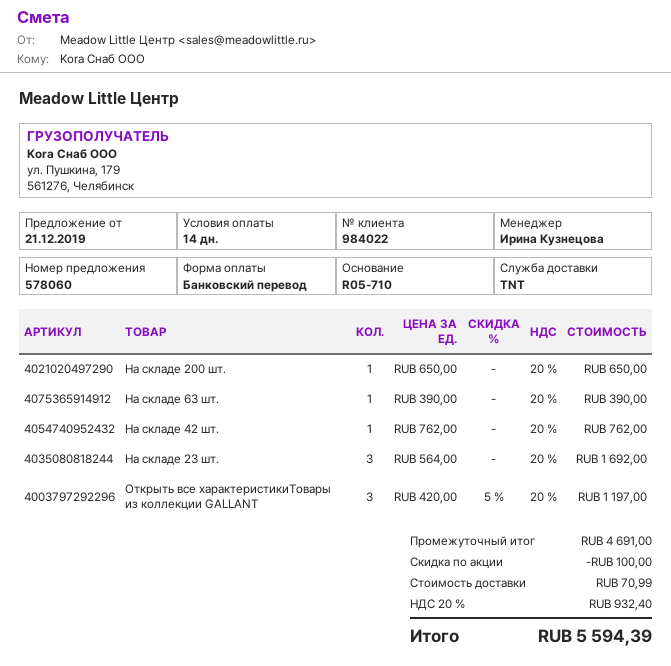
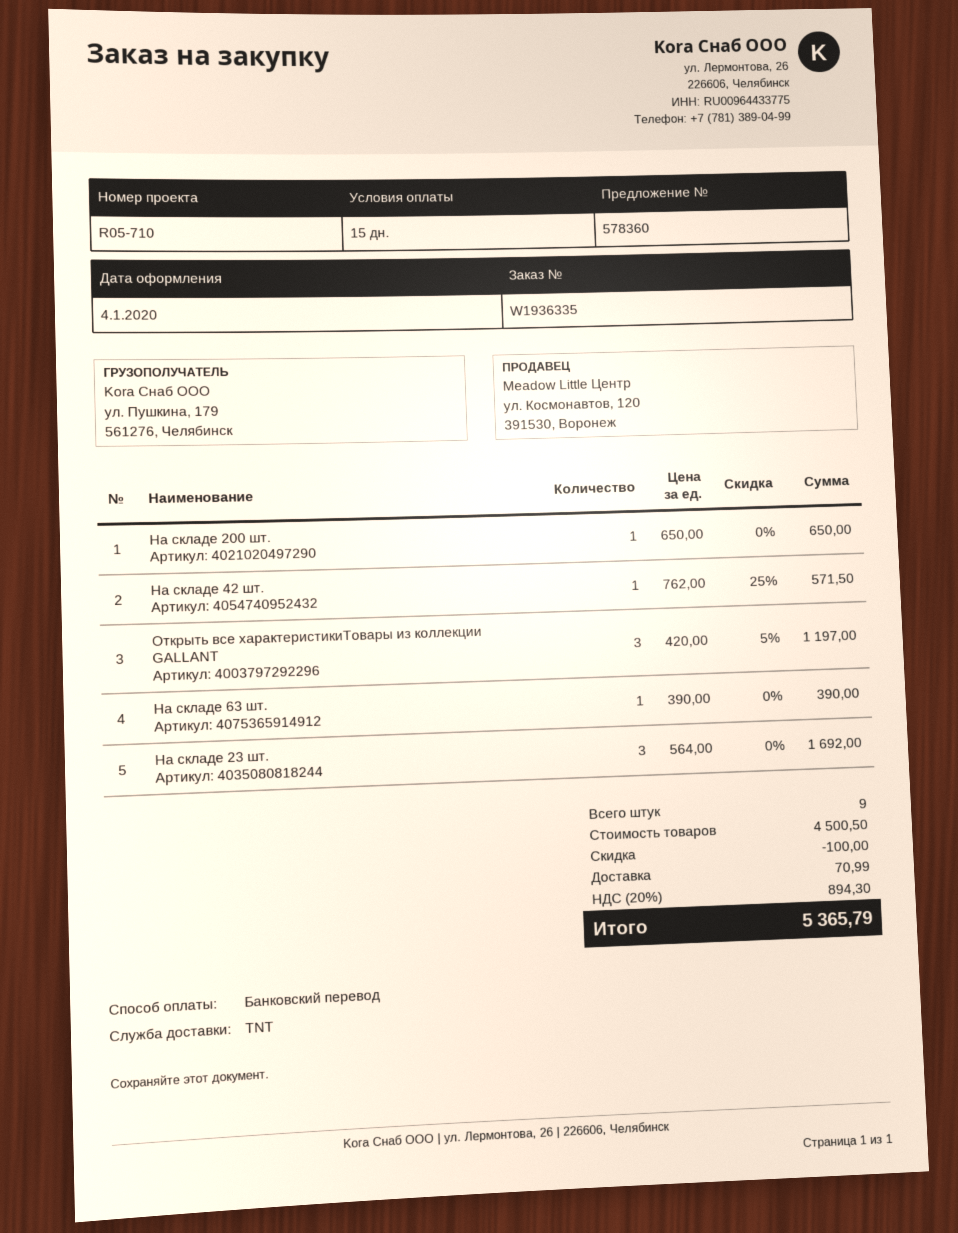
quote number: 578060 -> 578360
payment terms: 14 days -> 15 days
На складе 42 шт.: 1 x 762.00 = 762.00 -> 1 x 762.00 - 25% = 571.50
subtotal: 4691.00 -> 4500.50
tax: 20% = 932.40 -> 20% = 894.30
total: 5594.39 -> 5365.79

